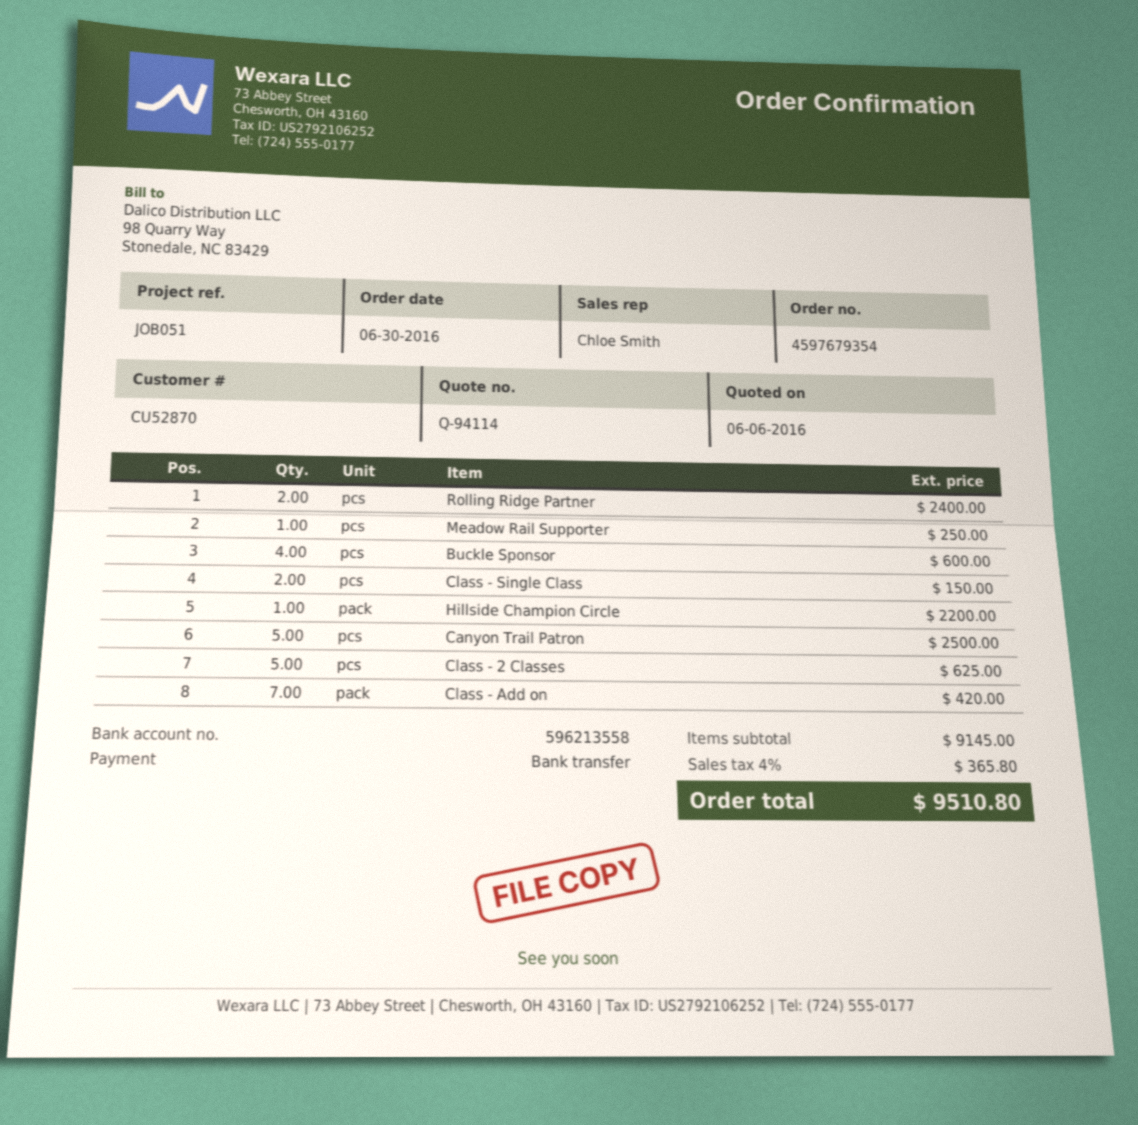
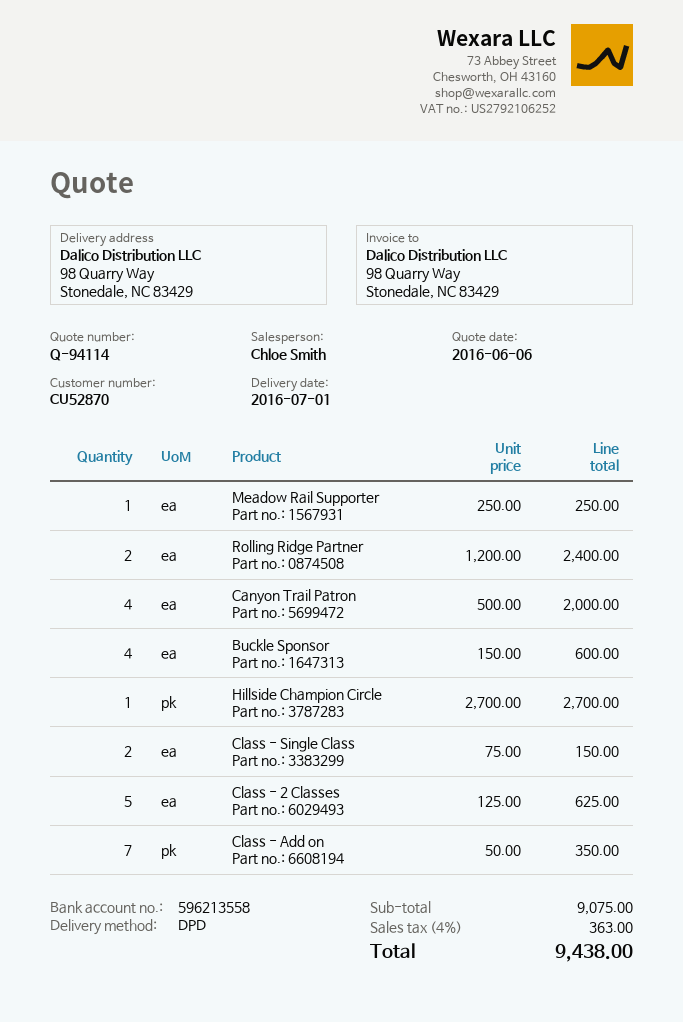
Hillside Champion Circle: 1 for 2200.00 -> 1 for 2700.00
Canyon Trail Patron: 5 for 2500.00 -> 4 for 2000.00
Class - Add on: 7 for 420.00 -> 7 for 350.00
subtotal: 9145.00 -> 9075.00
tax: 4% = 365.80 -> 4% = 363.00
total: 9510.80 -> 9438.00

